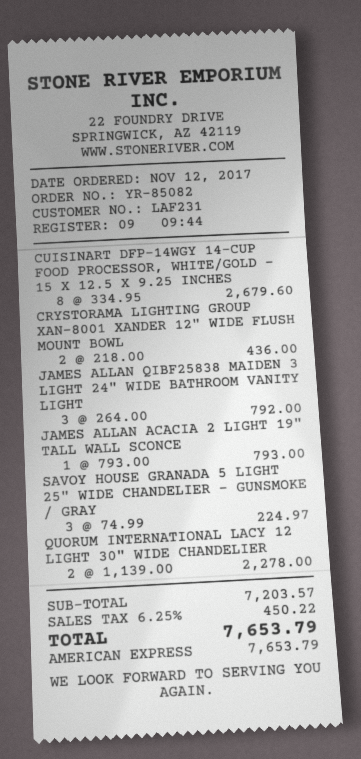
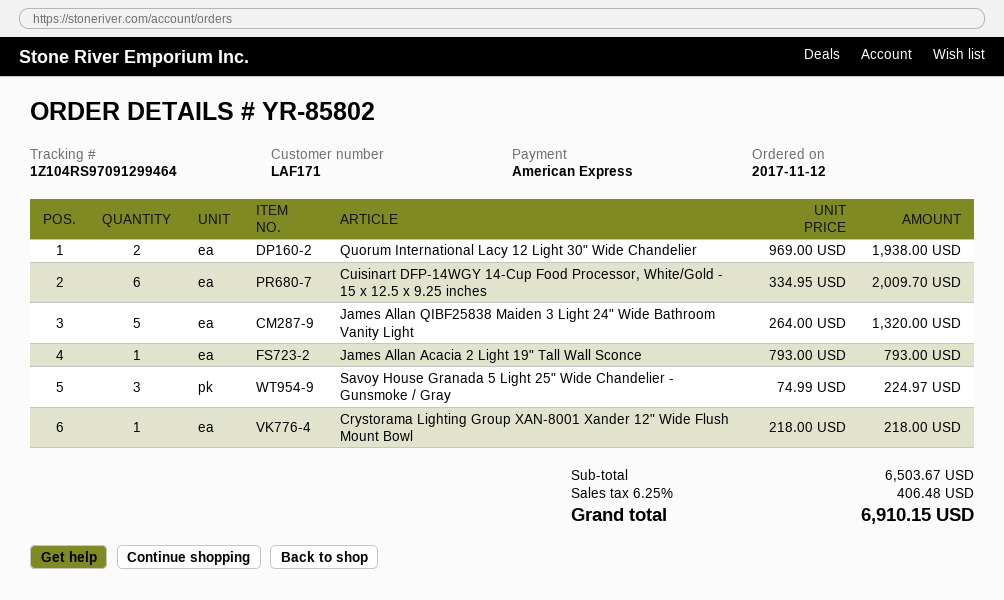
order number: YR-85082 -> YR-85802
customer number: LAF231 -> LAF171
CUISINART DFP-14WGY 14-CUP FOOD PROCESSOR, WHITE/GOLD - 15 X 12.5 X 9.25 INCHES: 8 x 334.95 = 2679.60 -> 6 x 334.95 = 2009.70
CRYSTORAMA LIGHTING GROUP XAN-8001 XANDER 12" WIDE FLUSH MOUNT BOWL: 2 x 218.00 = 436.00 -> 1 x 218.00 = 218.00
JAMES ALLAN QIBF25838 MAIDEN 3 LIGHT 24" WIDE BATHROOM VANITY LIGHT: 3 x 264.00 = 792.00 -> 5 x 264.00 = 1320.00
QUORUM INTERNATIONAL LACY 12 LIGHT 30" WIDE CHANDELIER: 2 x 1139.00 = 2278.00 -> 2 x 969.00 = 1938.00
subtotal: 7203.57 -> 6503.67
tax: 6.25% = 450.22 -> 6.25% = 406.48
total: 7653.79 -> 6910.15

